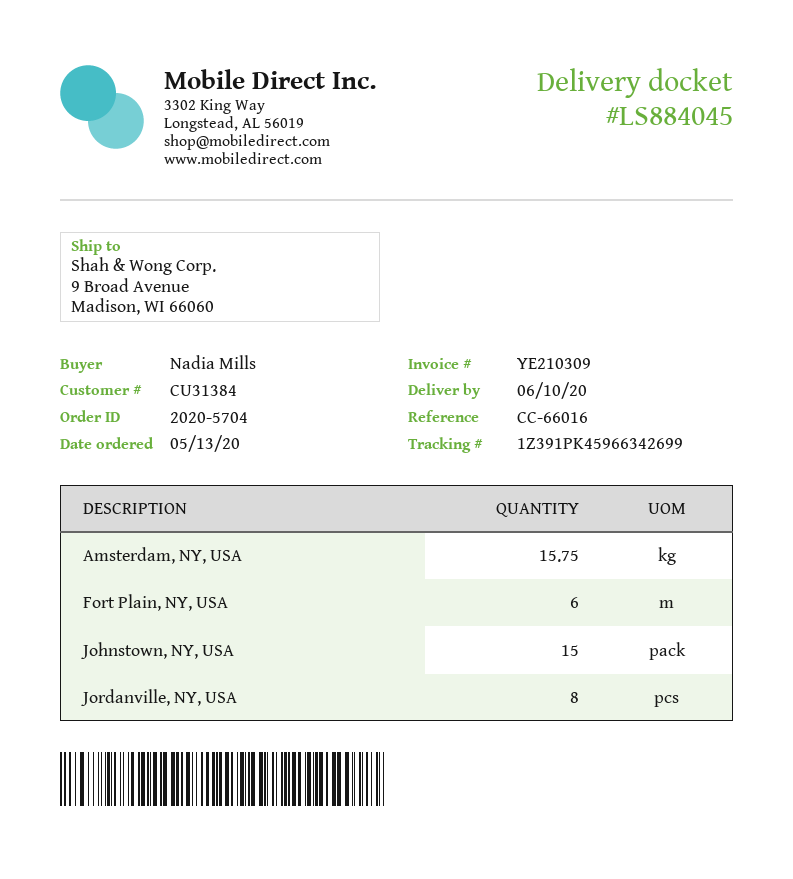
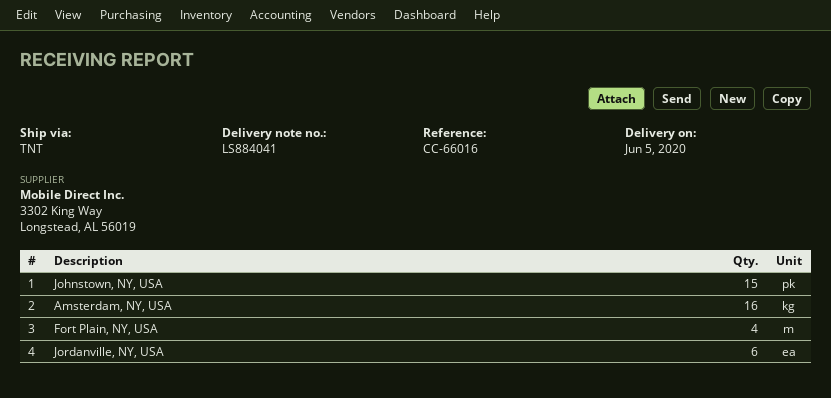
delivery note number: LS884045 -> LS884041
delivery date: 2020-06-10 -> 2020-06-05
Amsterdam, NY, USA: 15.75 -> 16
Fort Plain, NY, USA: 6 -> 4
Jordanville, NY, USA: 8 -> 6

